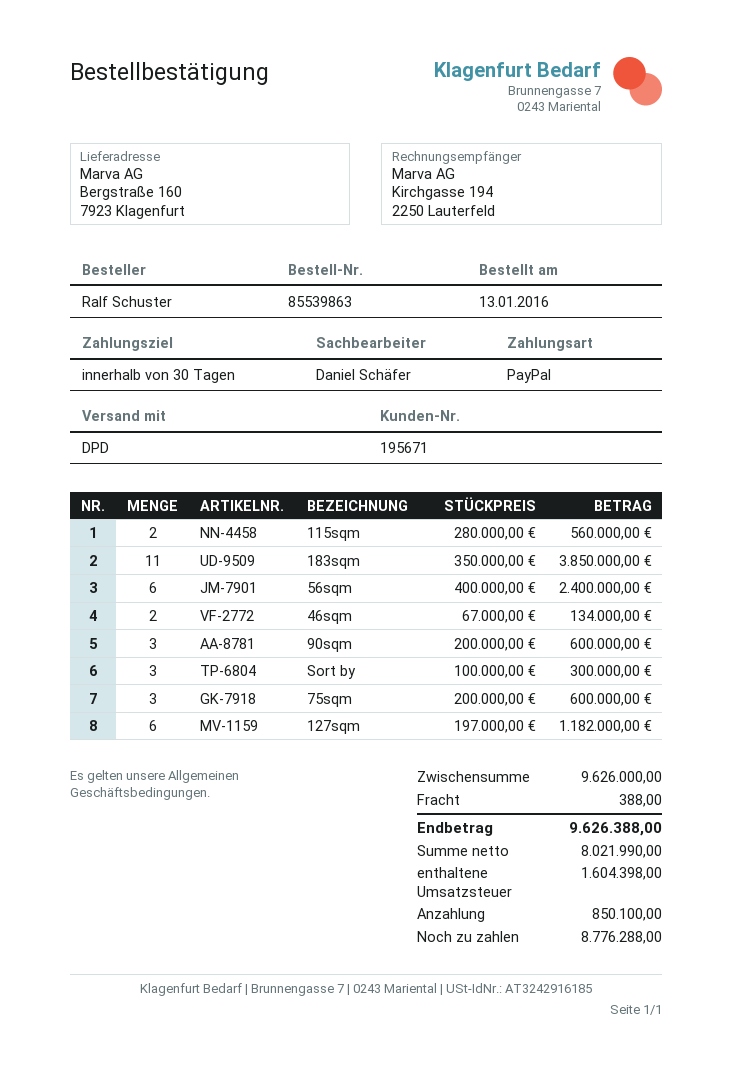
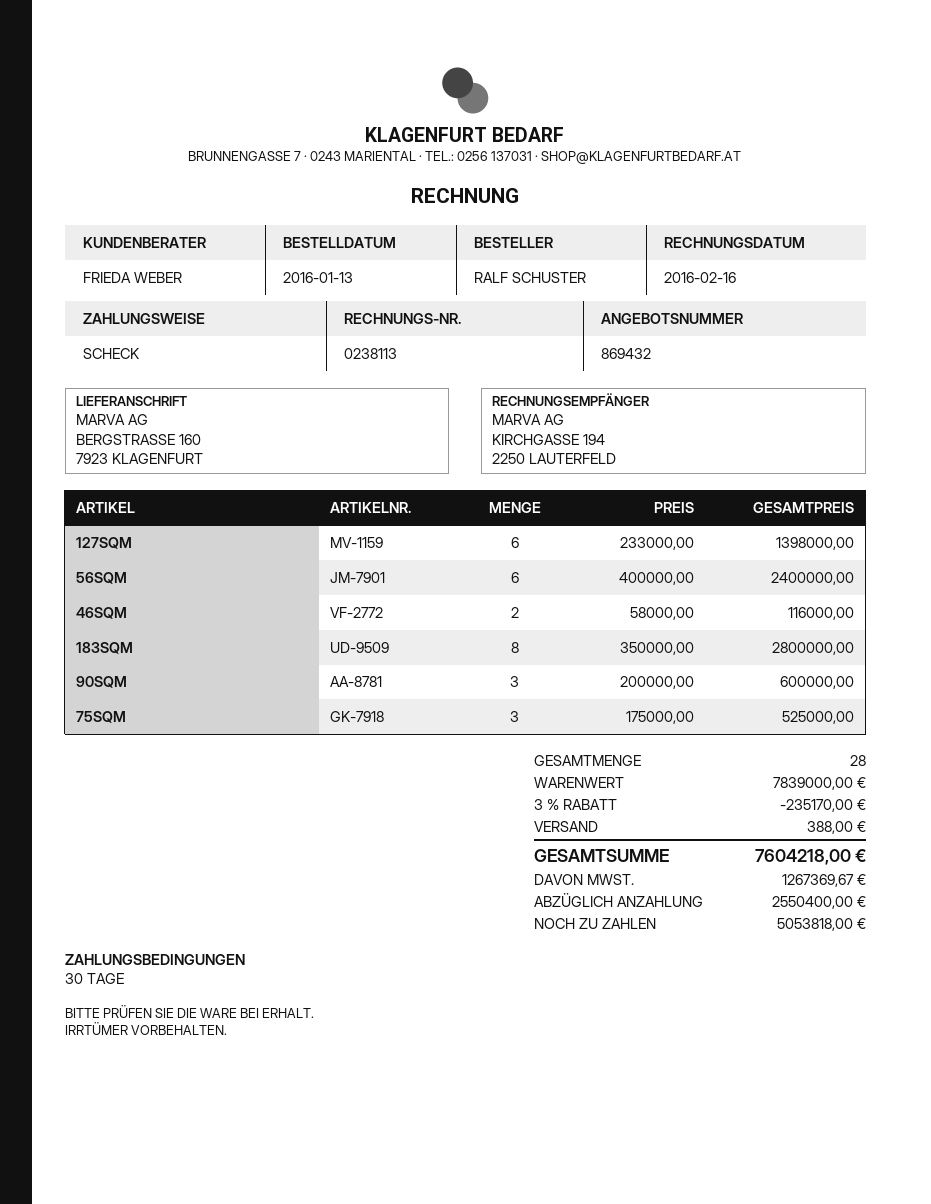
sales rep: Daniel Schäfer -> FRIEDA WEBER
payment method: PayPal -> cheque
115sqm: 2 x 280000.00 = 560000.00 -> none
183sqm: 11 x 350000.00 = 3850000.00 -> 8 x 350000.00 = 2800000.00
46sqm: 2 x 67000.00 = 134000.00 -> 2 x 58000.00 = 116000.00
Sort by: 3 x 100000.00 = 300000.00 -> none
75sqm: 3 x 200000.00 = 600000.00 -> 3 x 175000.00 = 525000.00
127sqm: 6 x 197000.00 = 1182000.00 -> 6 x 233000.00 = 1398000.00
subtotal: 9626000.00 -> 7839000.00
discount: none -> 3% = 235170.00
tax: 1604398.00 -> 1267369.67
total: 9626388.00 -> 7604218.00
deposit: 850100.00 -> 2550400.00
balance: 8776288.00 -> 5053818.00

